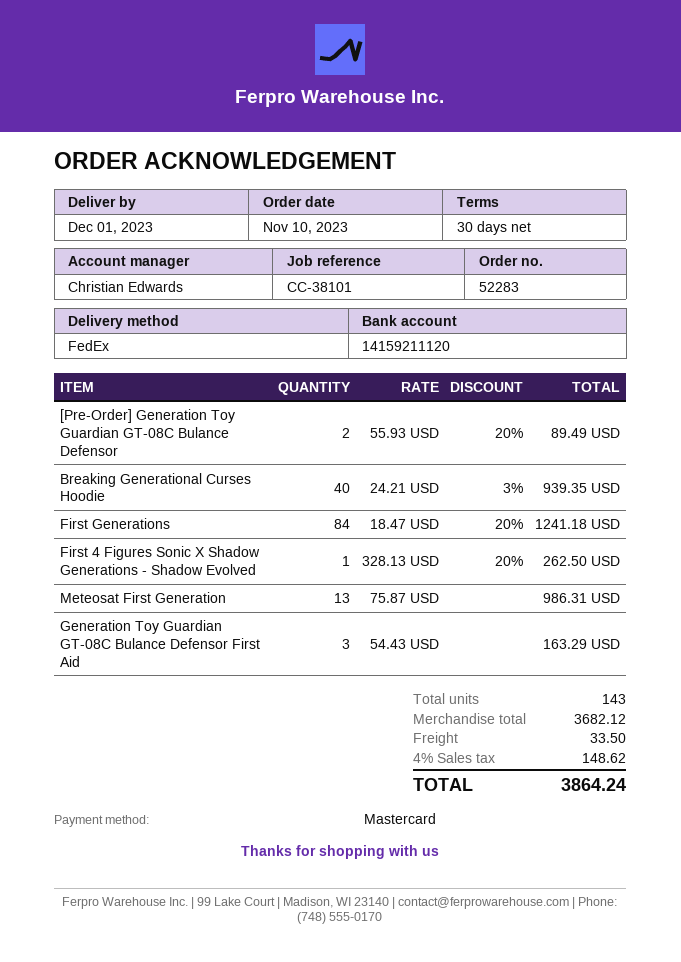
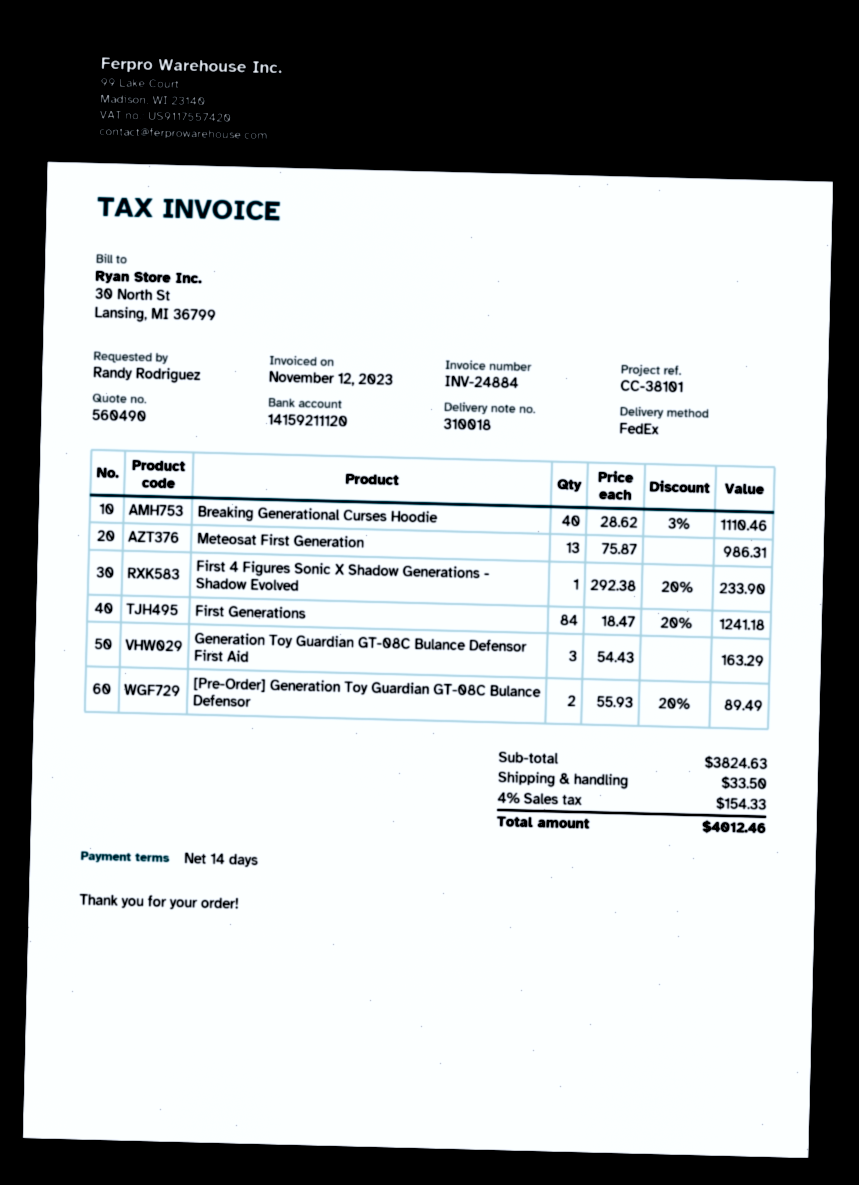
payment terms: 30 days -> 14 days
Breaking Generational Curses Hoodie: 40 x 24.21 - 3% = 939.35 -> 40 x 28.62 - 3% = 1110.46
First 4 Figures Sonic X Shadow Generations - Shadow Evolved: 1 x 328.13 - 20% = 262.50 -> 1 x 292.38 - 20% = 233.90
subtotal: 3682.12 -> 3824.63
tax: 4% = 148.62 -> 4% = 154.33
total: 3864.24 -> 4012.46

